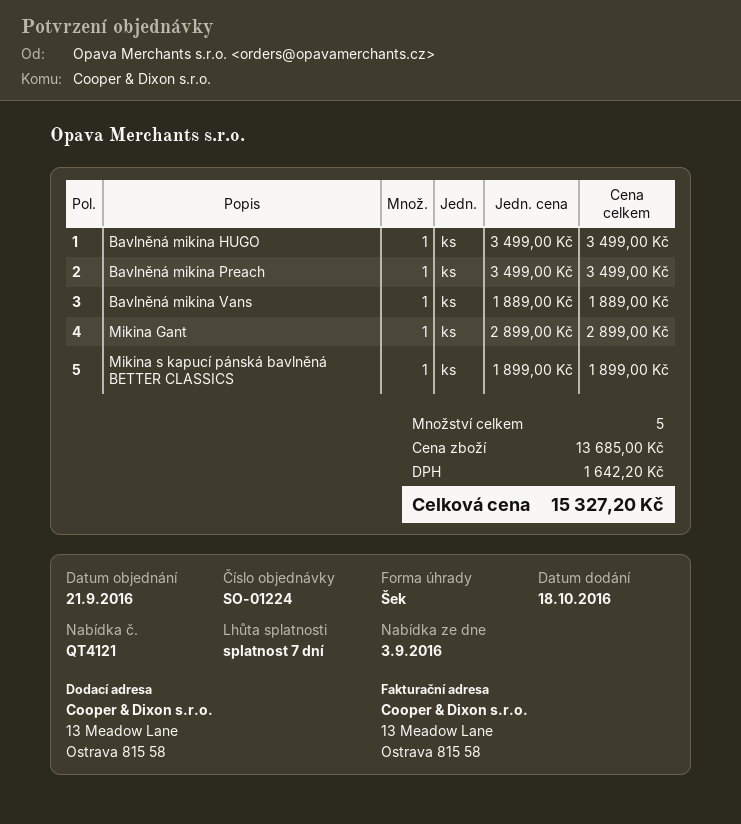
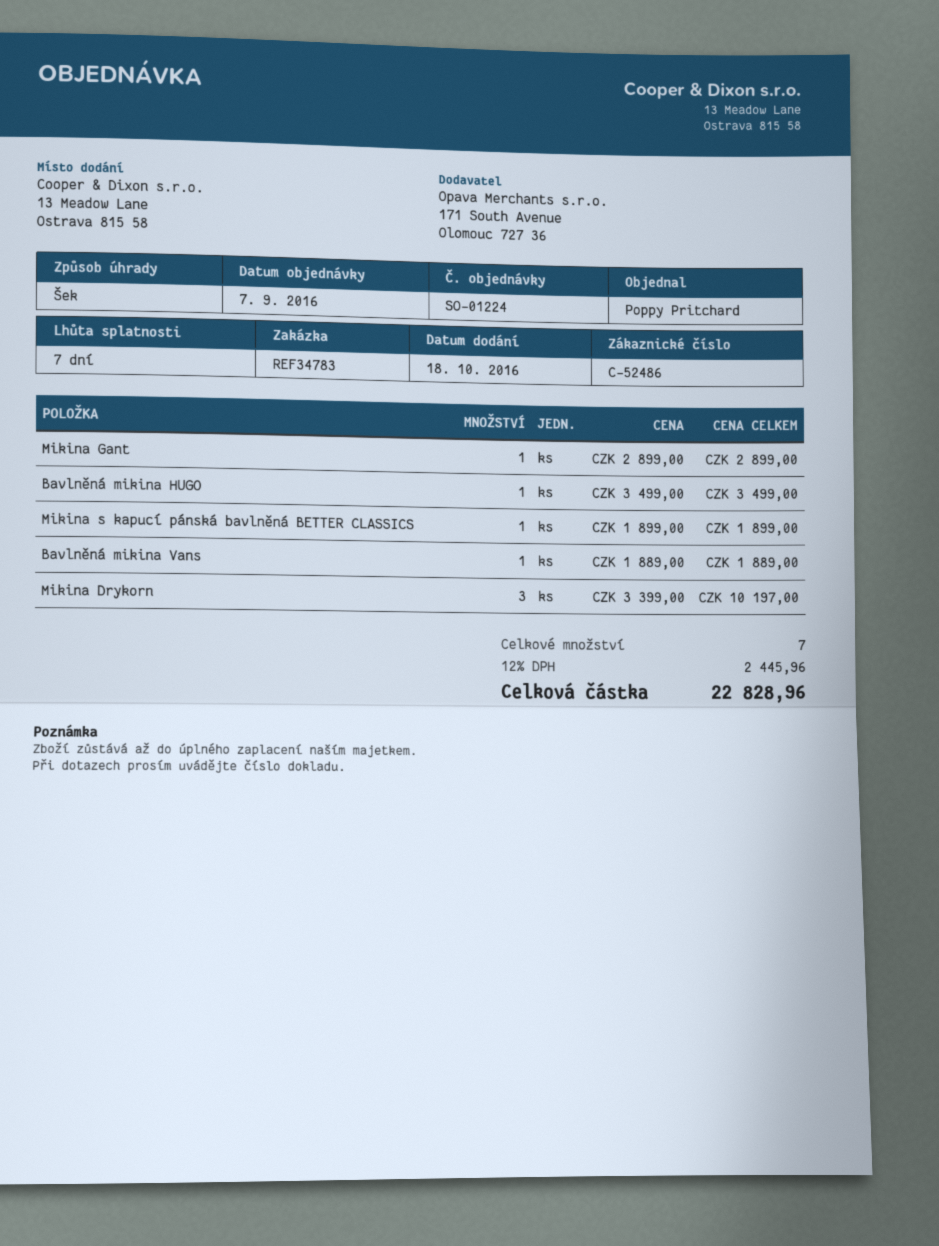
order date: 2016-09-21 -> 2016-09-07
Bavlněná mikina Preach: 1 x 3499.00 = 3499.00 -> none
Mikina Drykorn: none -> 3 x 3399.00 = 10197.00
total quantity: 5 -> 7
tax: 1642.20 -> 2445.96
total: 15327.20 -> 22828.96

